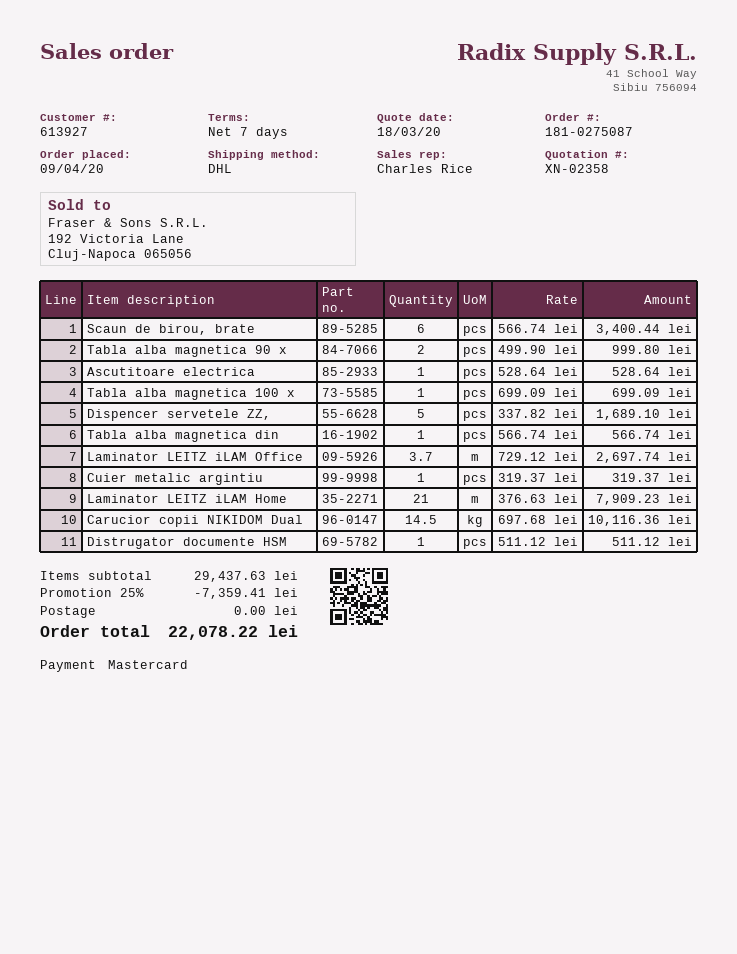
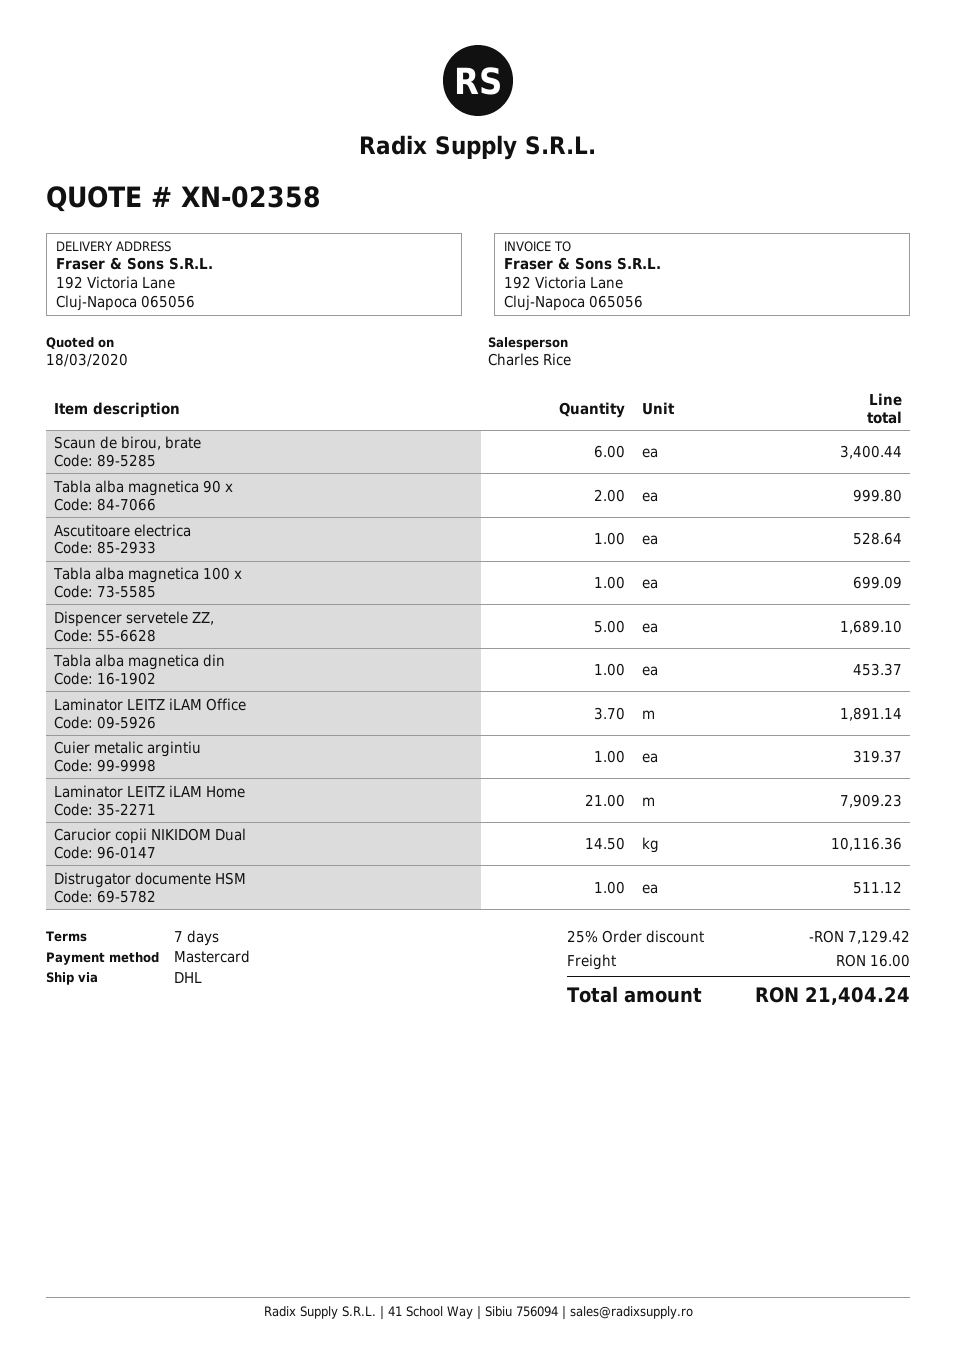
Tabla alba magnetica din: 1 for 566.74 -> 1 for 453.37
Laminator LEITZ iLAM Office: 3.7 for 2697.74 -> 3.7 for 1891.14
discount: 25% = 7359.41 -> 25% = 7129.42
shipping: 0.00 -> 16.00
total: 22078.22 -> 21404.24

